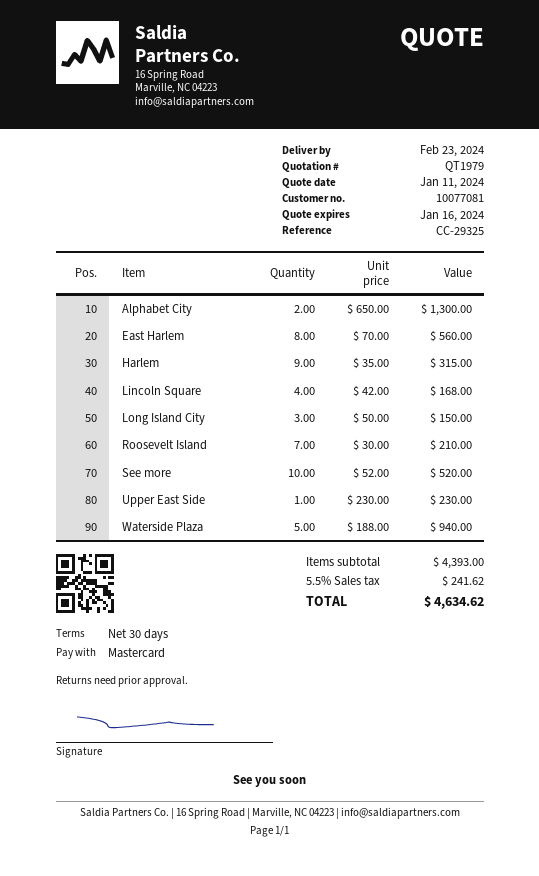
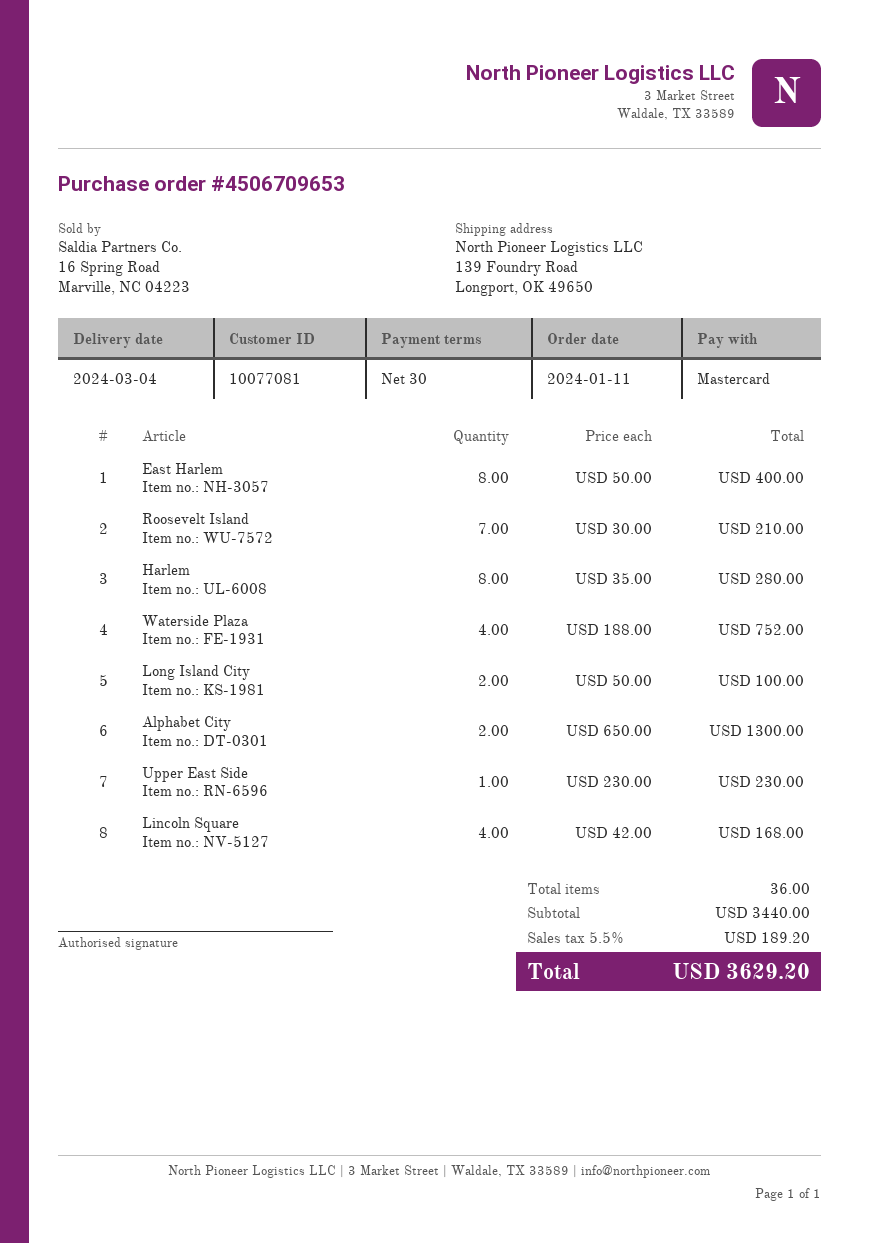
delivery date: 2024-02-23 -> 2024-03-04
East Harlem: 8 x 70.00 = 560.00 -> 8 x 50.00 = 400.00
Harlem: 9 x 35.00 = 315.00 -> 8 x 35.00 = 280.00
Long Island City: 3 x 50.00 = 150.00 -> 2 x 50.00 = 100.00
See more: 10 x 52.00 = 520.00 -> none
Waterside Plaza: 5 x 188.00 = 940.00 -> 4 x 188.00 = 752.00
subtotal: 4393.00 -> 3440.00
tax: 5.5% = 241.62 -> 5.5% = 189.20
total: 4634.62 -> 3629.20

